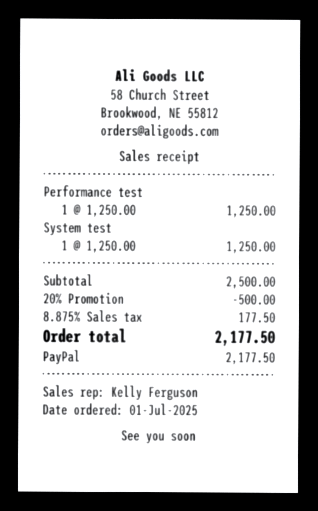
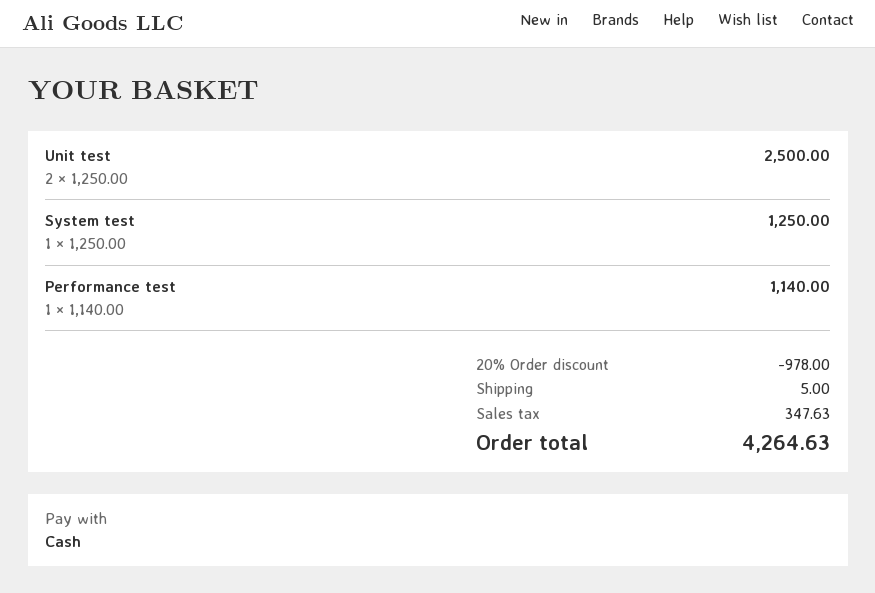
payment method: PayPal -> cash
Performance test: 1 x 1250.00 = 1250.00 -> 1 x 1140.00 = 1140.00
Unit test: none -> 2 x 1250.00 = 2500.00
discount: 20% = 500.00 -> 20% = 978.00
shipping: none -> 5.00
tax: 177.50 -> 347.63
total: 2177.50 -> 4264.63

